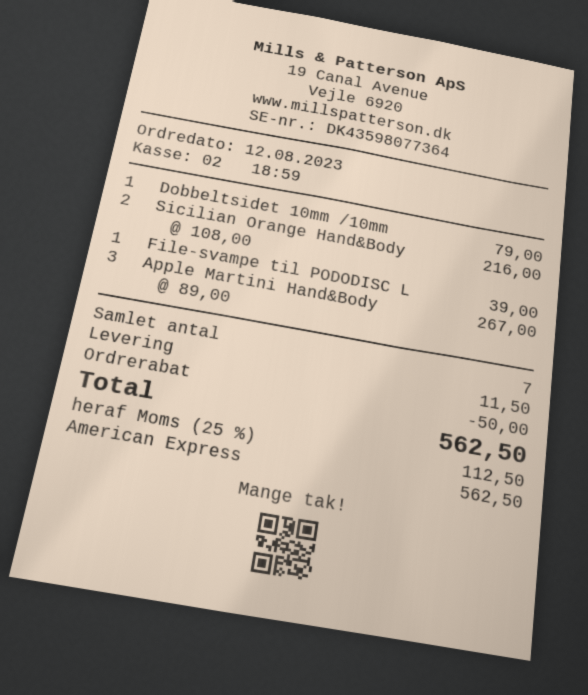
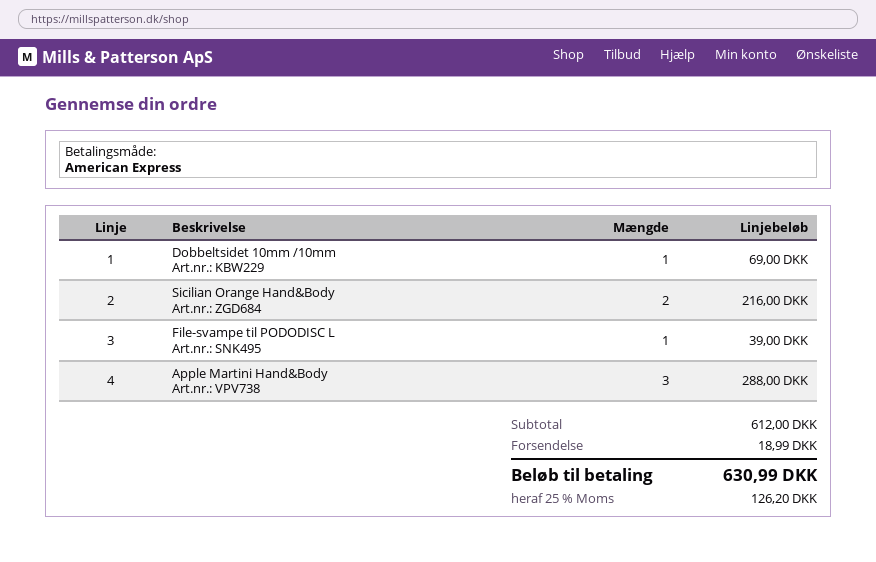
Dobbeltsidet 10mm /10mm: 1 for 79.00 -> 1 for 69.00
Apple Martini Hand&Body: 3 for 267.00 -> 3 for 288.00
discount: 50.00 -> none
shipping: 11.50 -> 18.99
tax: 25% = 112.50 -> 25% = 126.20
total: 562.50 -> 630.99

